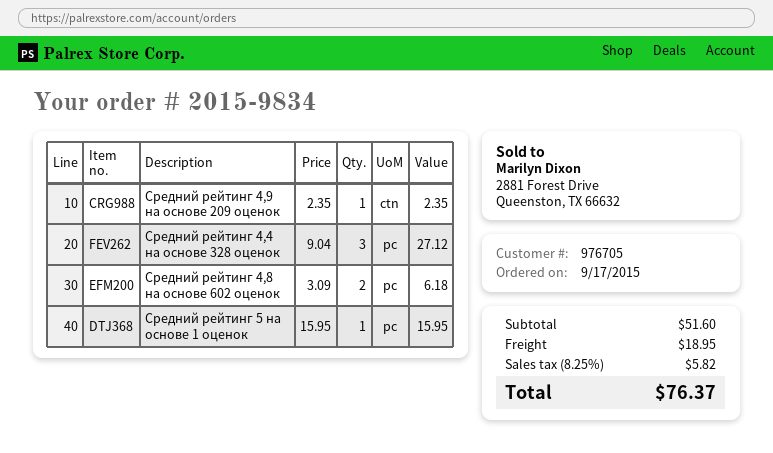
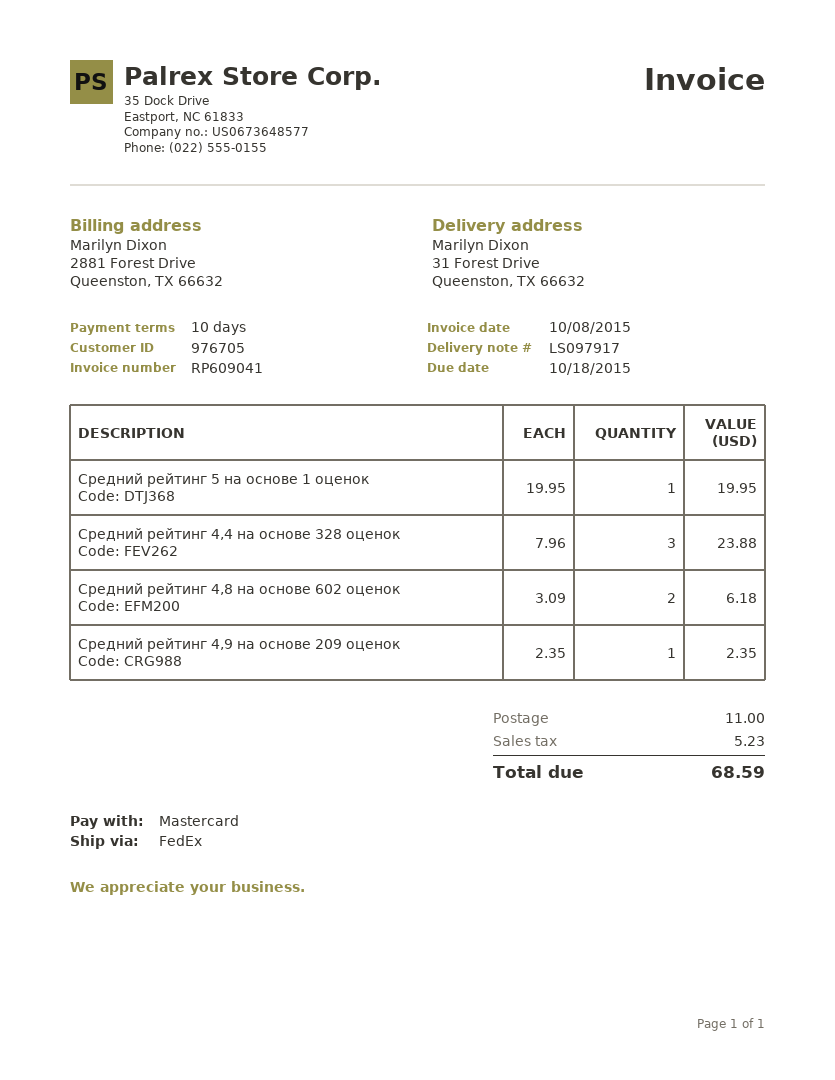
Средний рейтинг 4,4 на основе 328 оценок: 3 x 9.04 = 27.12 -> 3 x 7.96 = 23.88
Средний рейтинг 5 на основе 1 оценок: 1 x 15.95 = 15.95 -> 1 x 19.95 = 19.95
shipping: 18.95 -> 11.00
tax: 5.82 -> 5.23
total: 76.37 -> 68.59

